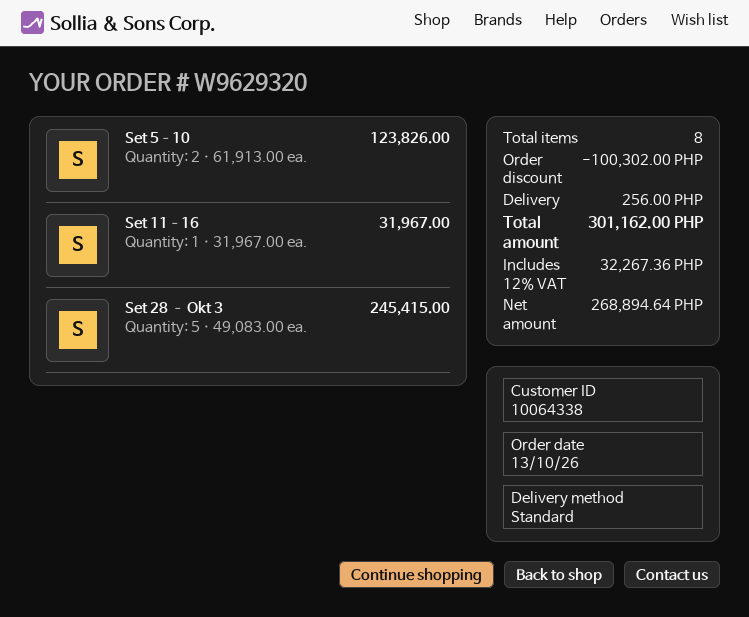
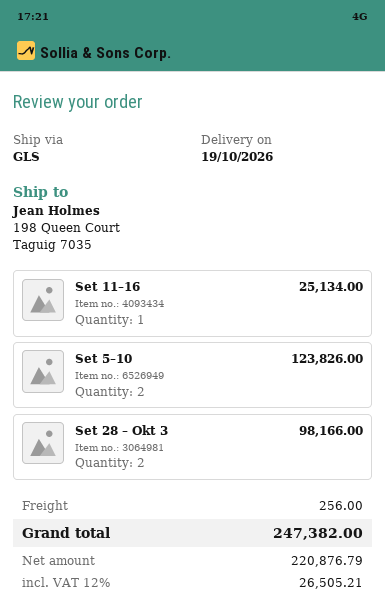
shipping method: standard -> GLS
Set 11–16: 1 for 31967.00 -> 1 for 25134.00
Set 28 – Okt 3: 5 for 245415.00 -> 2 for 98166.00
discount: 100302.00 -> none
net: 268894.64 -> 220876.79
tax: 12% = 32267.36 -> 12% = 26505.21
total: 301162.00 -> 247382.00

